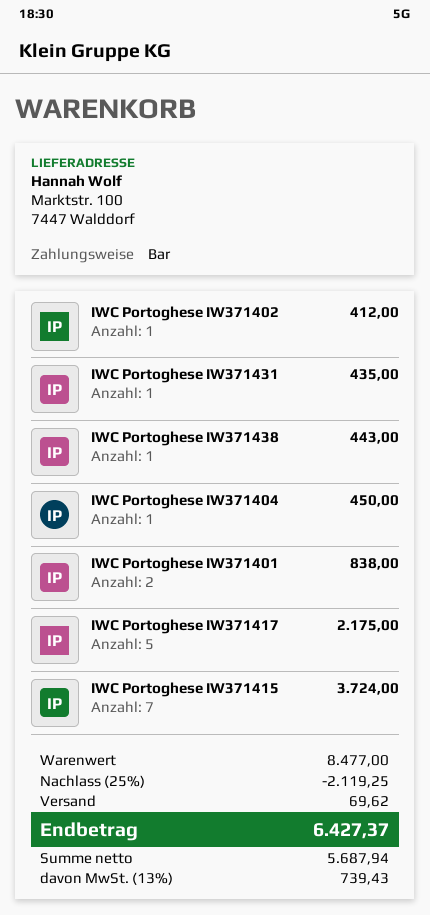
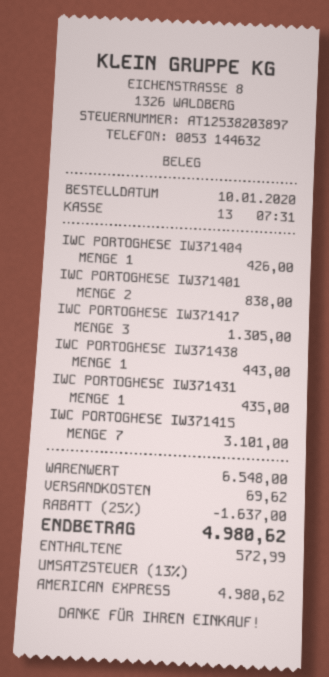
payment method: cash -> American Express
IWC Portoghese IW371402: 1 for 412.00 -> none
IWC Portoghese IW371404: 1 for 450.00 -> 1 for 426.00
IWC Portoghese IW371417: 5 for 2175.00 -> 3 for 1305.00
IWC Portoghese IW371415: 7 for 3724.00 -> 7 for 3101.00
subtotal: 8477.00 -> 6548.00
discount: 25% = 2119.25 -> 25% = 1637.00
tax: 13% = 739.43 -> 13% = 572.99
total: 6427.37 -> 4980.62

